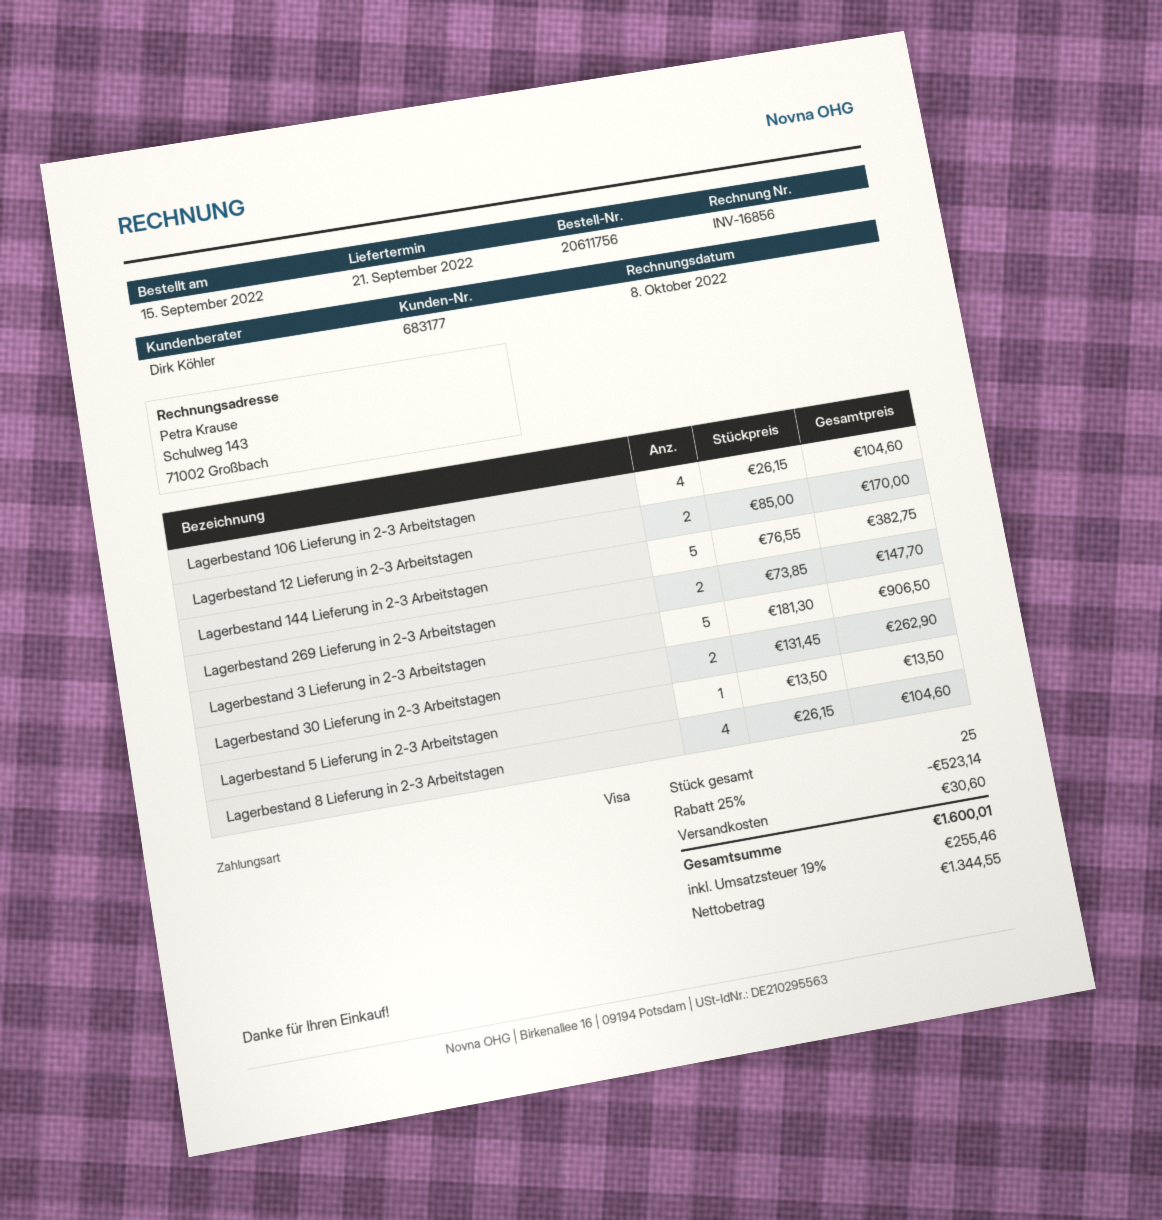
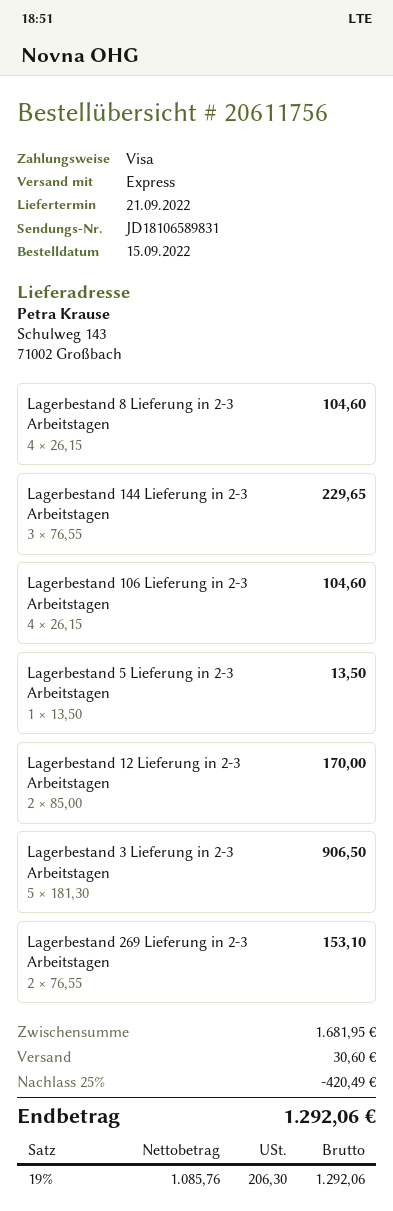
Lagerbestand 144 Lieferung in 2-3 Arbeitstagen: 5 x 76.55 = 382.75 -> 3 x 76.55 = 229.65
Lagerbestand 269 Lieferung in 2-3 Arbeitstagen: 2 x 73.85 = 147.70 -> 2 x 76.55 = 153.10
Lagerbestand 30 Lieferung in 2-3 Arbeitstagen: 2 x 131.45 = 262.90 -> none
discount: 25% = 523.14 -> 25% = 420.49
net: 1344.55 -> 1085.76
tax: 19% = 255.46 -> 19% = 206.30
total: 1600.01 -> 1292.06

